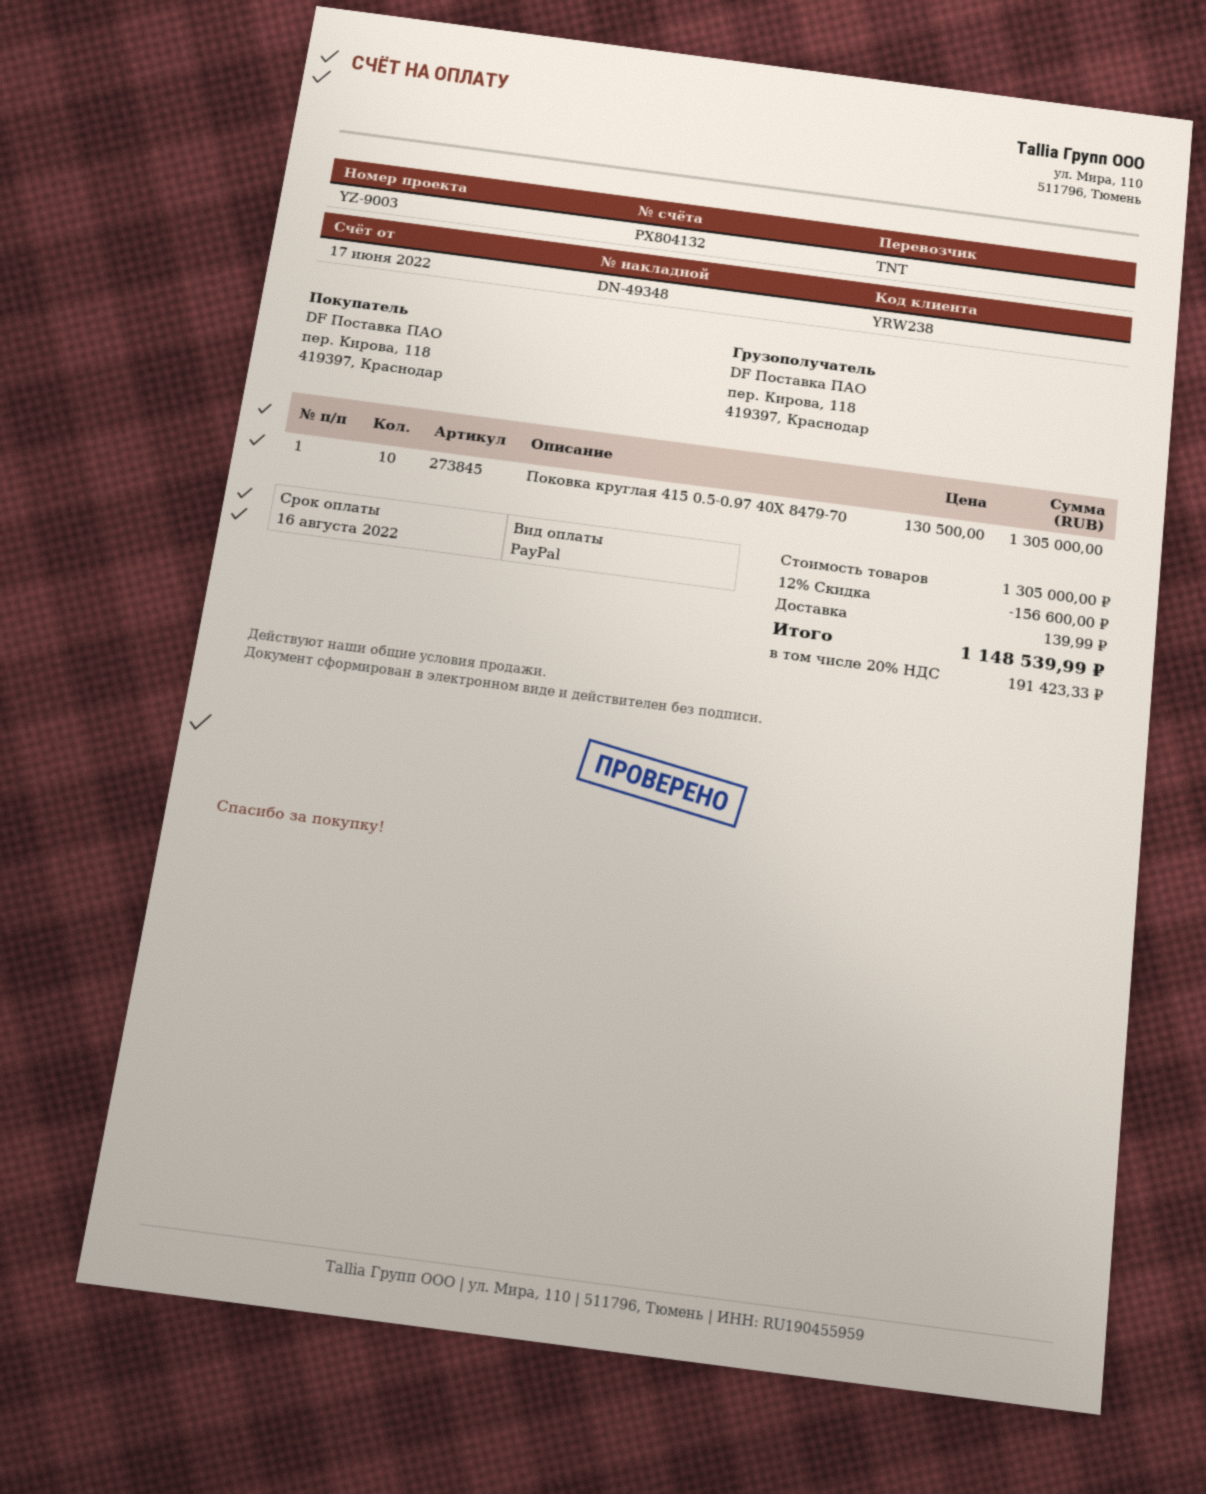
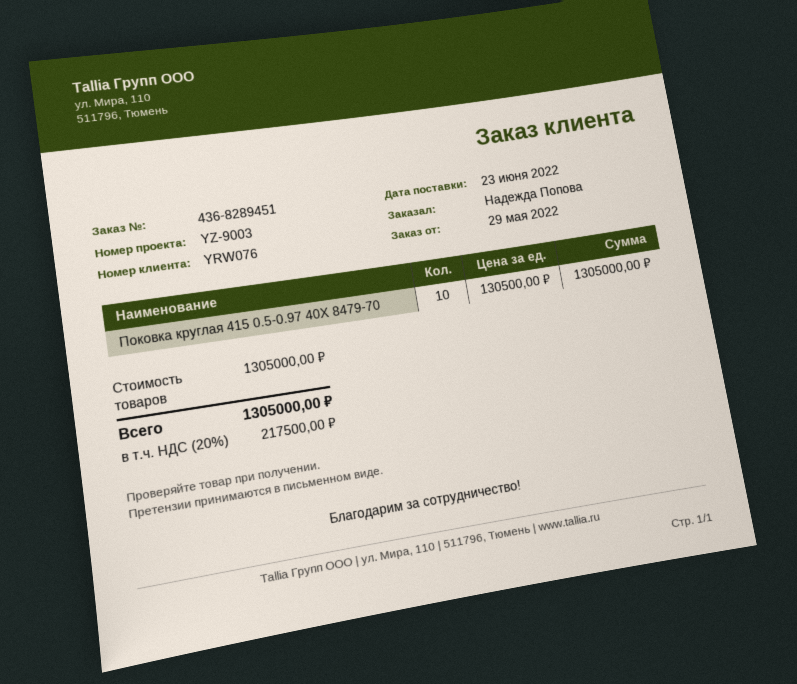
customer number: YRW238 -> YRW076
discount: 12% = 156600.00 -> none
shipping: 139.99 -> none
tax: 20% = 191423.33 -> 20% = 217500.00
total: 1148539.99 -> 1305000.00

